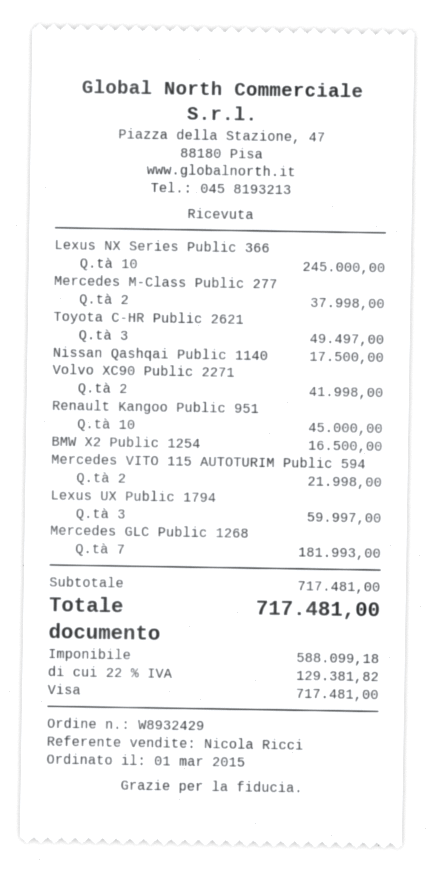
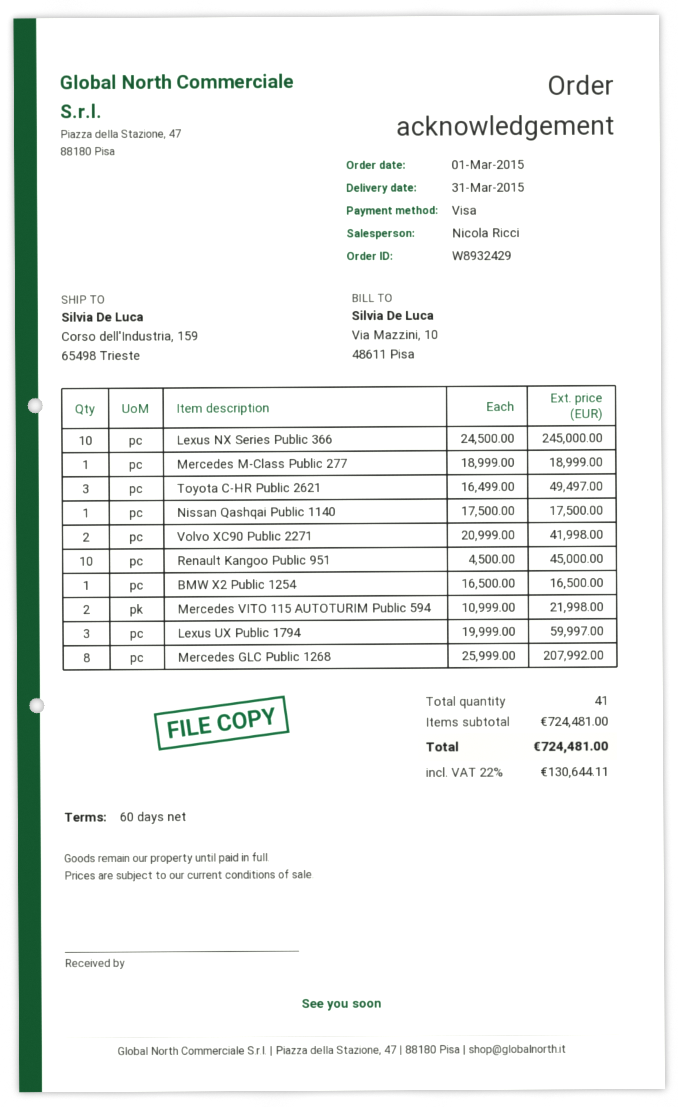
Mercedes M-Class Public 277: 2 for 37998.00 -> 1 for 18999.00
Mercedes GLC Public 1268: 7 for 181993.00 -> 8 for 207992.00
subtotal: 717481.00 -> 724481.00
tax: 22% = 129381.82 -> 22% = 130644.11
total: 717481.00 -> 724481.00

